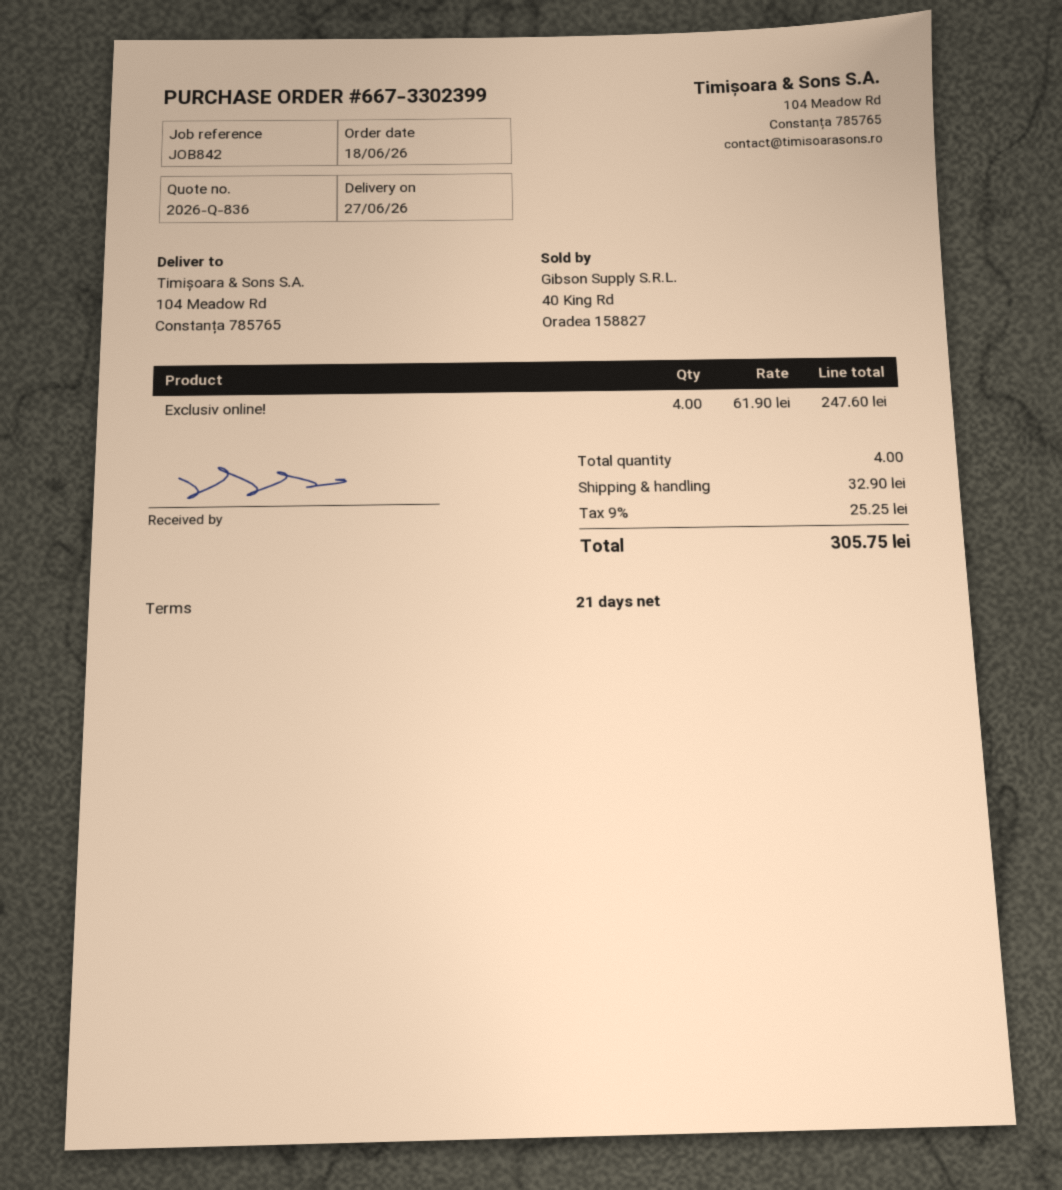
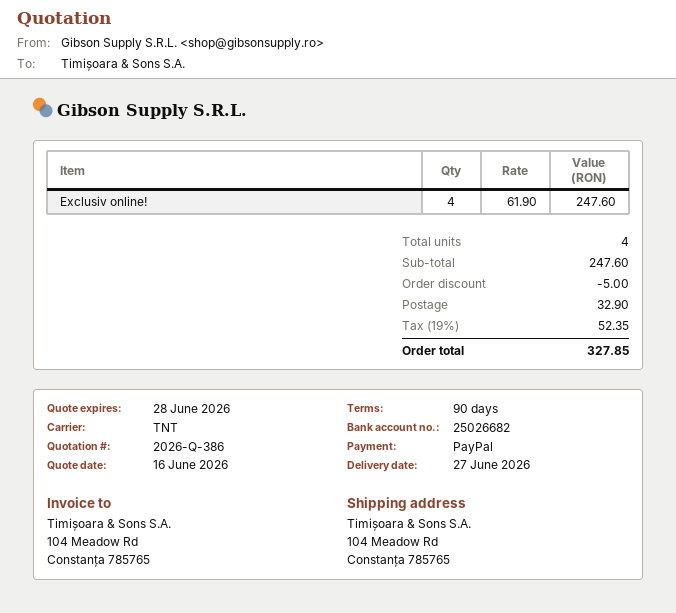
quote number: 2026-Q-836 -> 2026-Q-386
payment terms: 21 days -> 90 days
discount: none -> 5.00
tax: 9% = 25.25 -> 19% = 52.35
total: 305.75 -> 327.85

